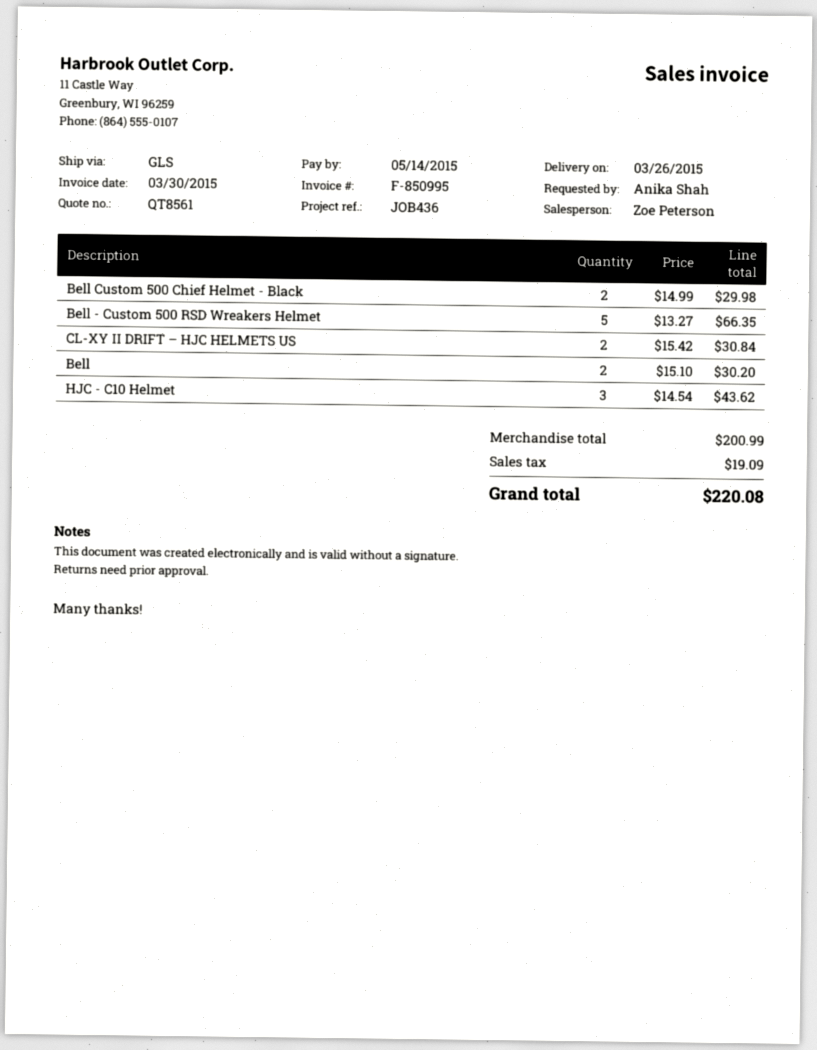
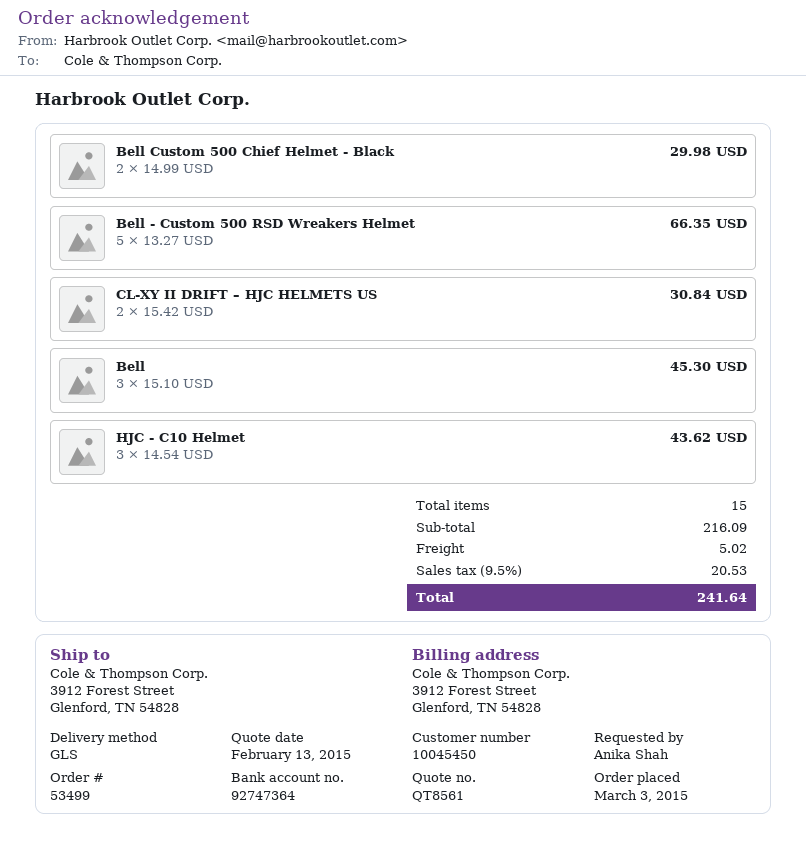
Bell: 2 x 15.10 = 30.20 -> 3 x 15.10 = 45.30
subtotal: 200.99 -> 216.09
shipping: none -> 5.02
tax: 19.09 -> 20.53
total: 220.08 -> 241.64

